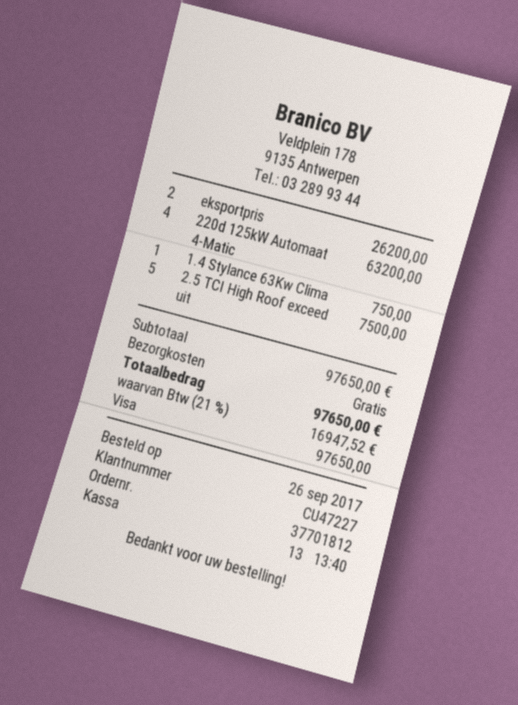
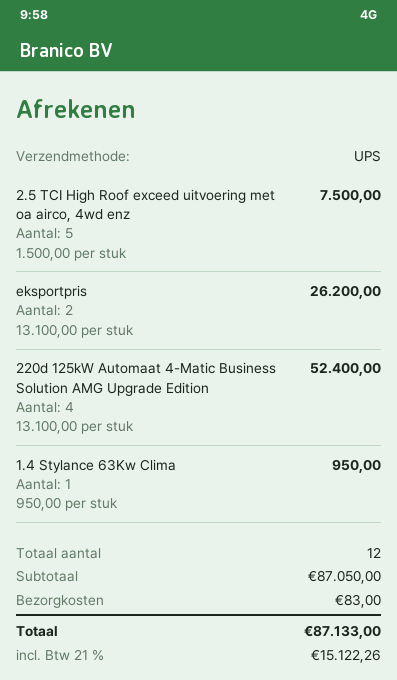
220d 125kW Automaat 4-Matic: 4 for 63200.00 -> 4 for 52400.00
1.4 Stylance 63Kw Clima: 1 for 750.00 -> 1 for 950.00
subtotal: 97650.00 -> 87050.00
shipping: 0.00 -> 83.00
tax: 21% = 16947.52 -> 21% = 15122.26
total: 97650.00 -> 87133.00

